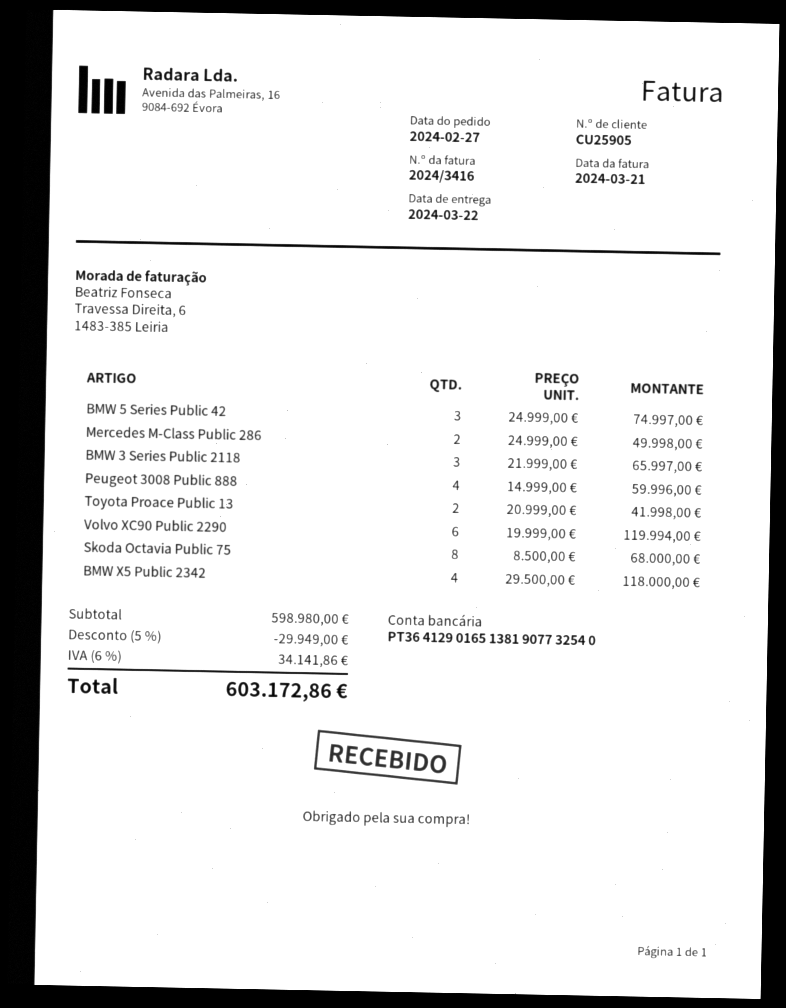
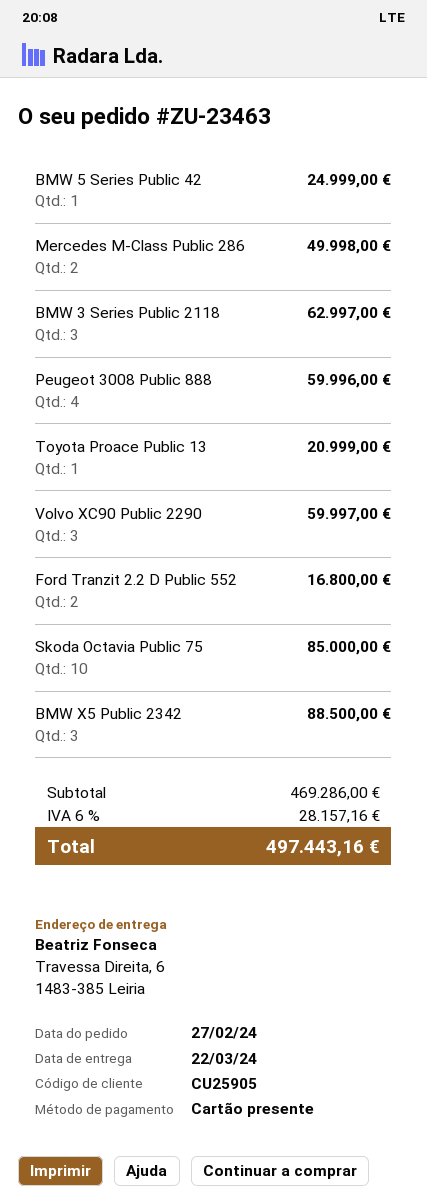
BMW 5 Series Public 42: 3 for 74997.00 -> 1 for 24999.00
BMW 3 Series Public 2118: 3 for 65997.00 -> 3 for 62997.00
Toyota Proace Public 13: 2 for 41998.00 -> 1 for 20999.00
Volvo XC90 Public 2290: 6 for 119994.00 -> 3 for 59997.00
Skoda Octavia Public 75: 8 for 68000.00 -> 10 for 85000.00
BMW X5 Public 2342: 4 for 118000.00 -> 3 for 88500.00
Ford Tranzit 2.2 D Public 552: none -> 2 for 16800.00
subtotal: 598980.00 -> 469286.00
discount: 5% = 29949.00 -> none
tax: 6% = 34141.86 -> 6% = 28157.16
total: 603172.86 -> 497443.16

